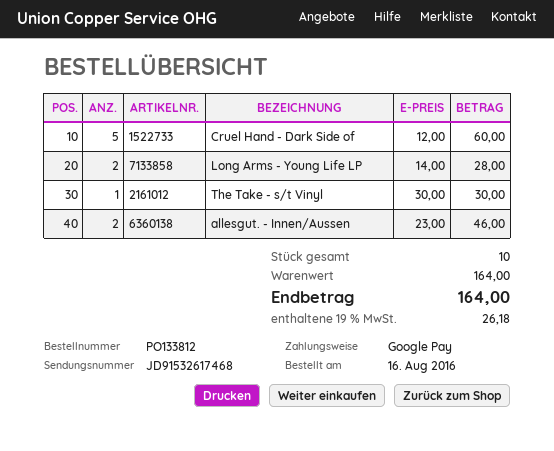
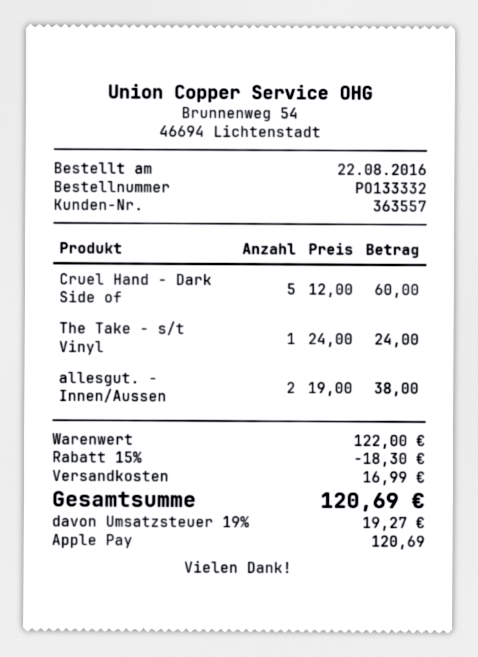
order number: PO133812 -> PO133332
order date: 2016-08-16 -> 2016-08-22
payment method: Google Pay -> Apple Pay
Long Arms - Young Life LP: 2 x 14.00 = 28.00 -> none
The Take - s/t Vinyl: 1 x 30.00 = 30.00 -> 1 x 24.00 = 24.00
allesgut. - Innen/Aussen: 2 x 23.00 = 46.00 -> 2 x 19.00 = 38.00
subtotal: 164.00 -> 122.00
discount: none -> 15% = 18.30
shipping: none -> 16.99
tax: 19% = 26.18 -> 19% = 19.27
total: 164.00 -> 120.69

